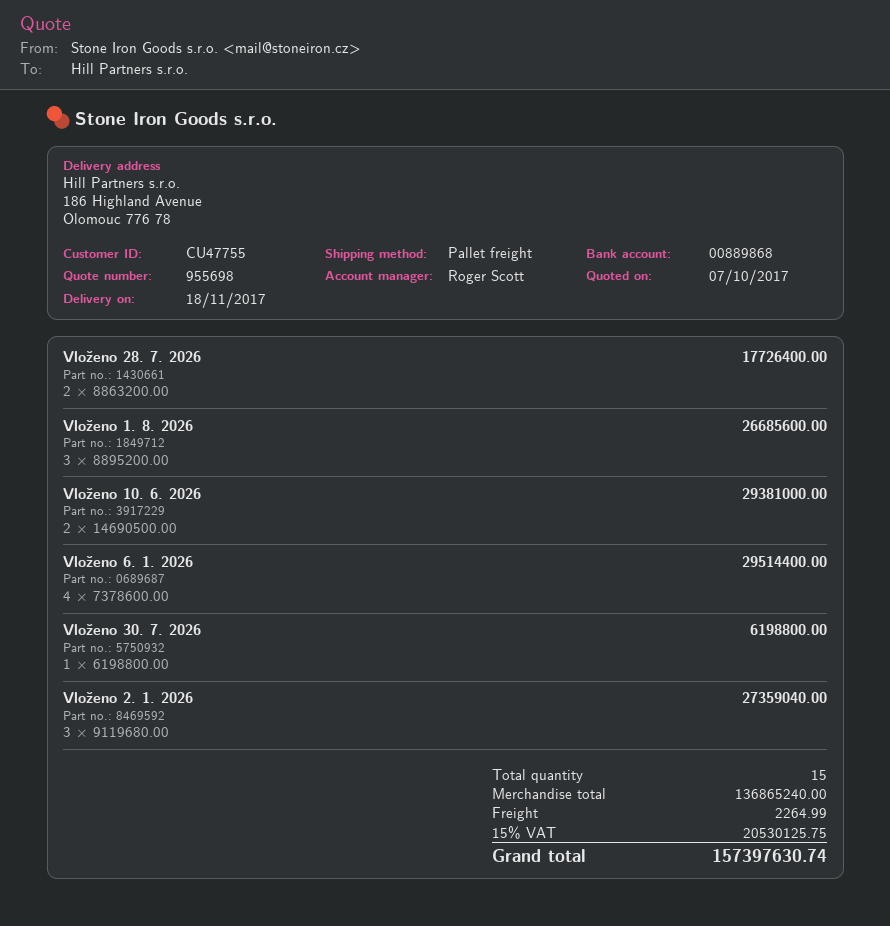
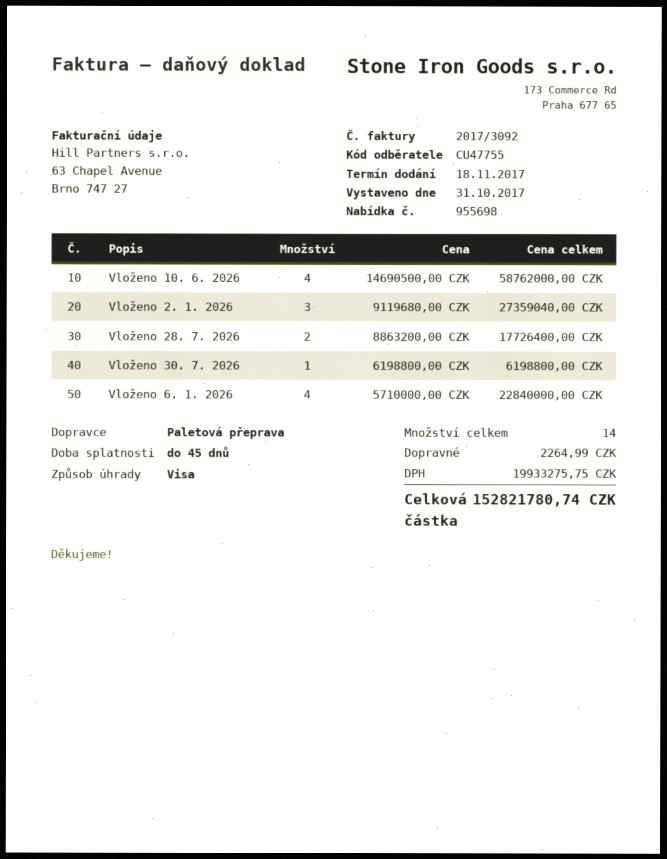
Vloženo 1. 8. 2026: 3 x 8895200.00 = 26685600.00 -> none
Vloženo 10. 6. 2026: 2 x 14690500.00 = 29381000.00 -> 4 x 14690500.00 = 58762000.00
Vloženo 6. 1. 2026: 4 x 7378600.00 = 29514400.00 -> 4 x 5710000.00 = 22840000.00
total quantity: 15 -> 14
tax: 20530125.75 -> 19933275.75
total: 157397630.74 -> 152821780.74

